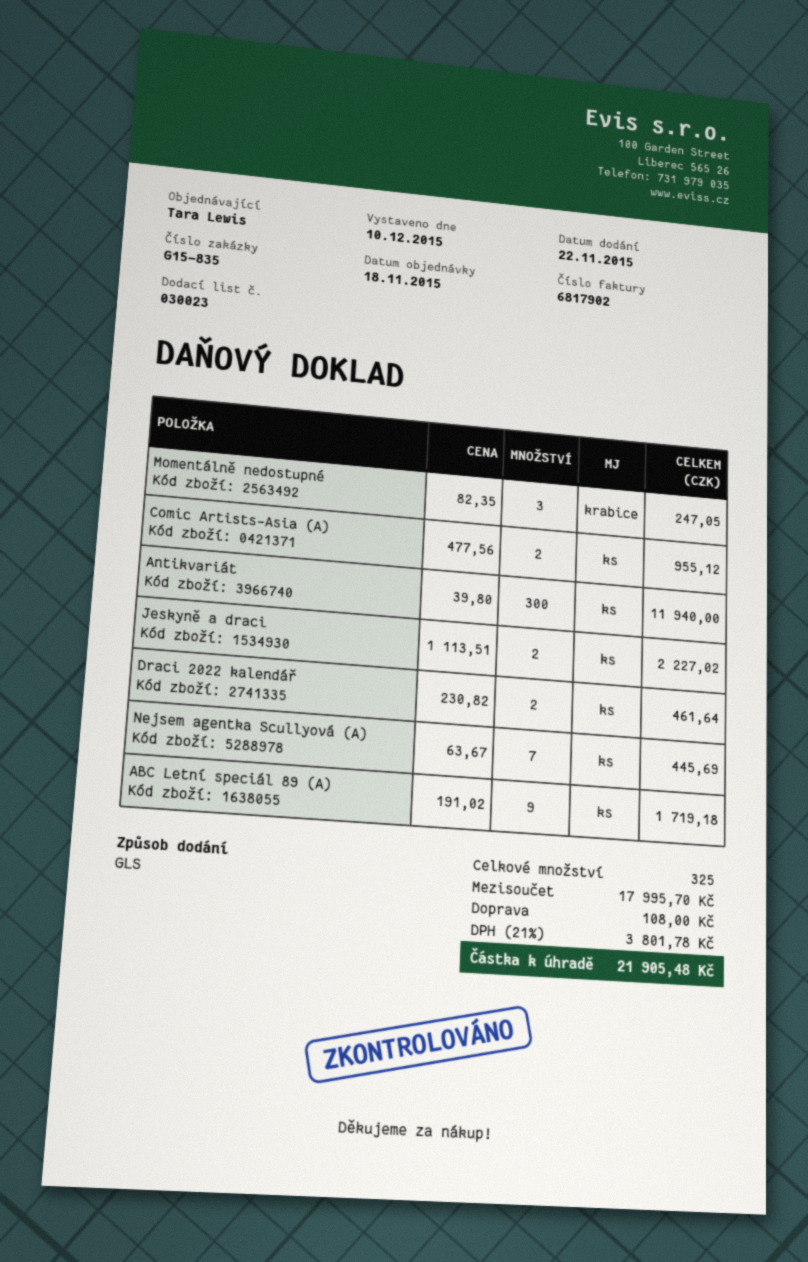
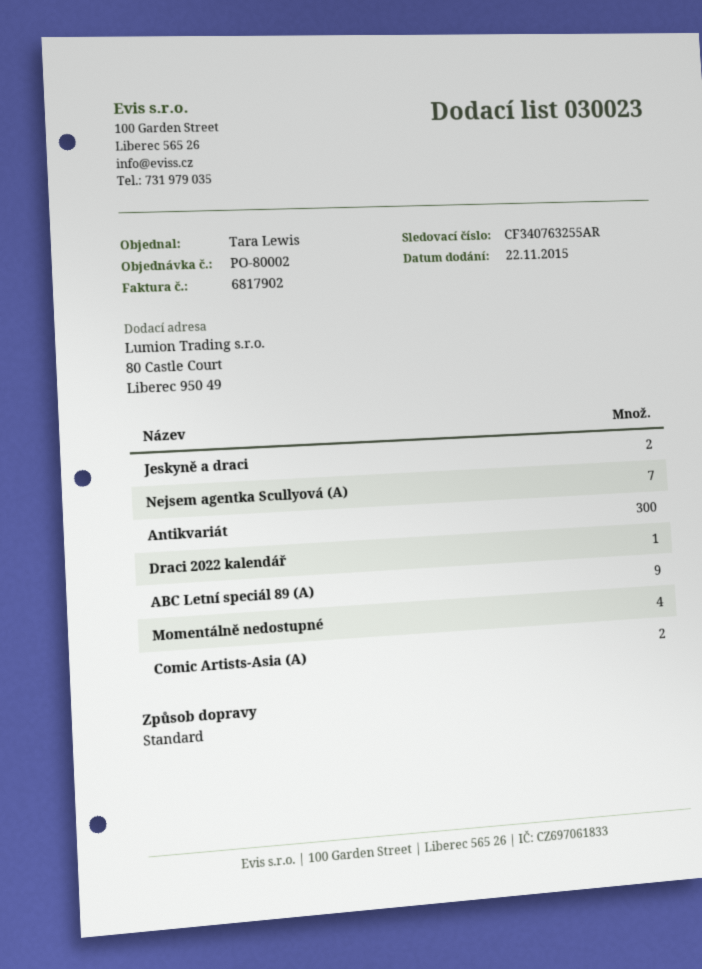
shipping method: GLS -> standard
Momentálně nedostupné: 3 -> 4
Draci 2022 kalendář: 2 -> 1

